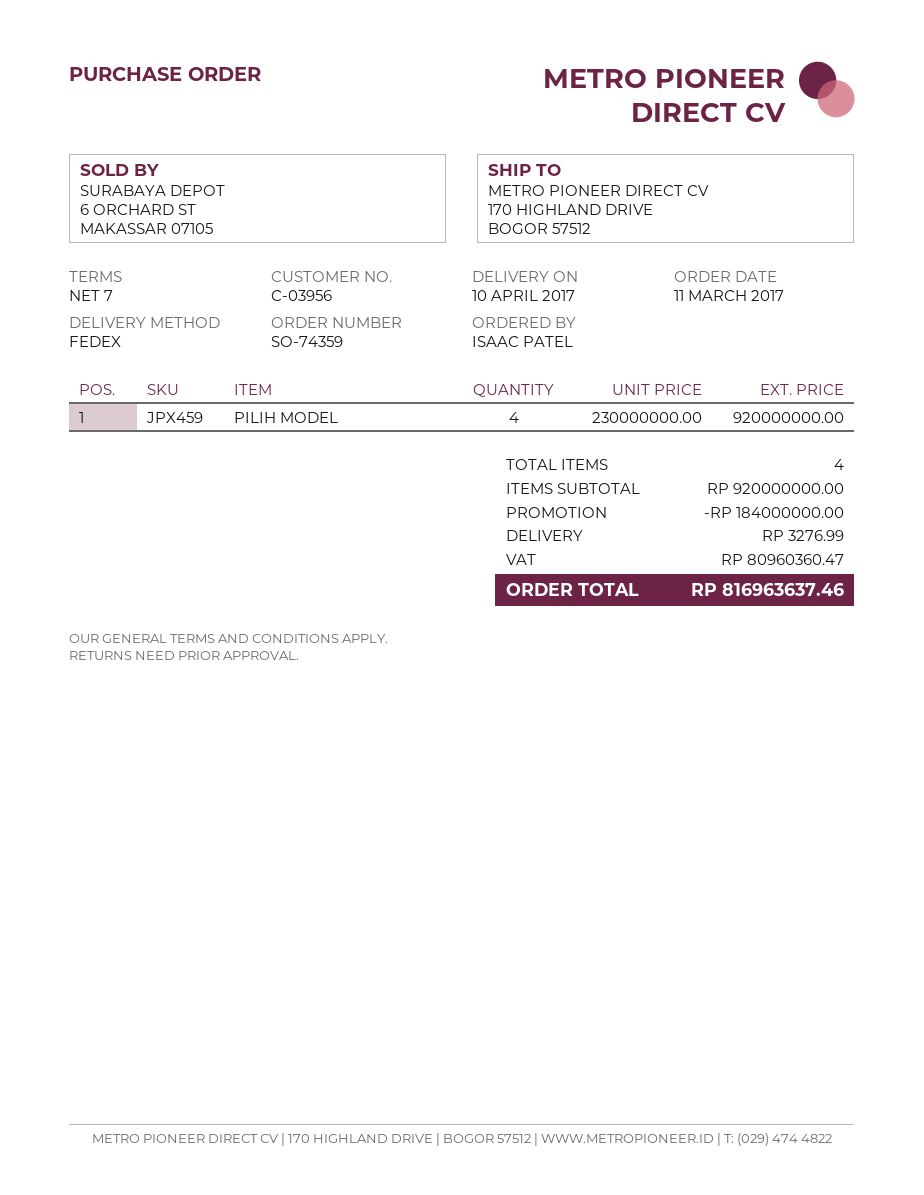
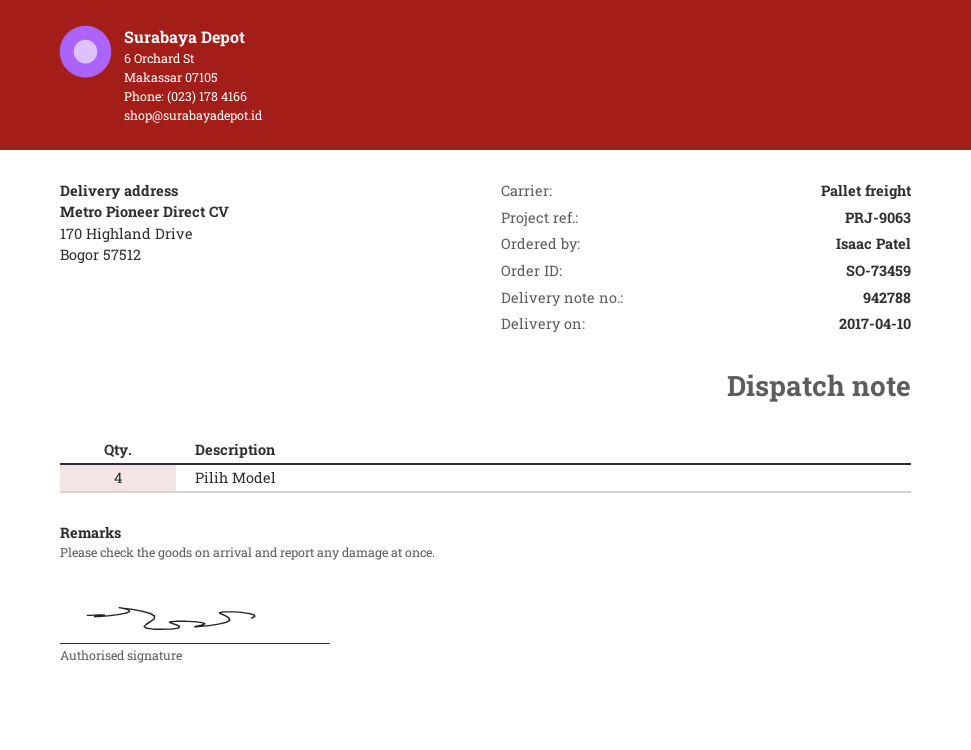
order number: SO-74359 -> SO-73459
shipping method: FedEx -> pallet freight

